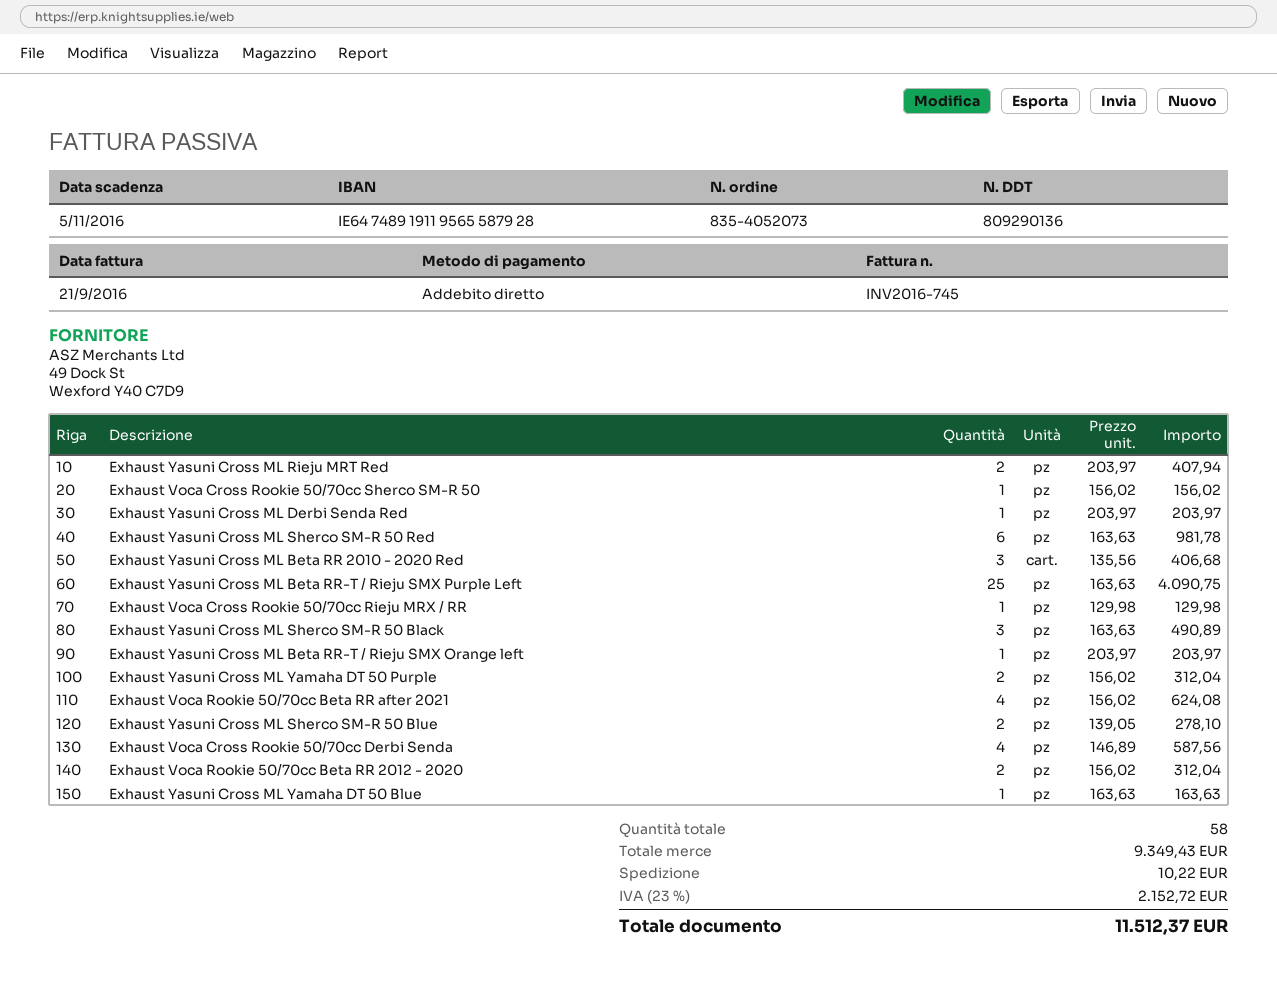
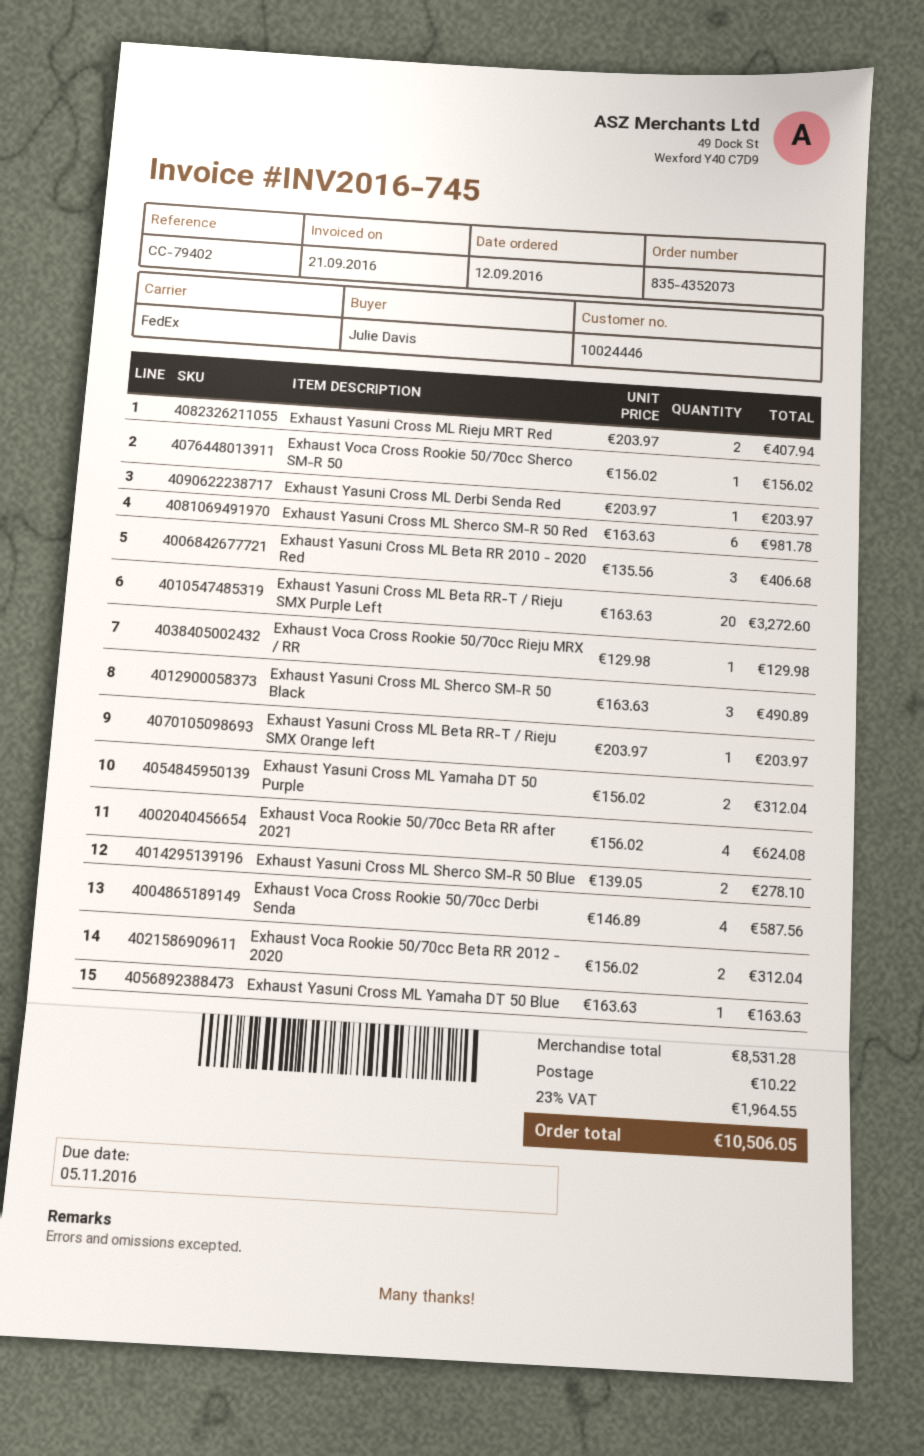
order number: 835-4052073 -> 835-4352073
Exhaust Yasuni Cross ML Beta RR-T / Rieju SMX Purple Left: 25 x 163.63 = 4090.75 -> 20 x 163.63 = 3272.60
subtotal: 9349.43 -> 8531.28
tax: 23% = 2152.72 -> 23% = 1964.55
total: 11512.37 -> 10506.05

